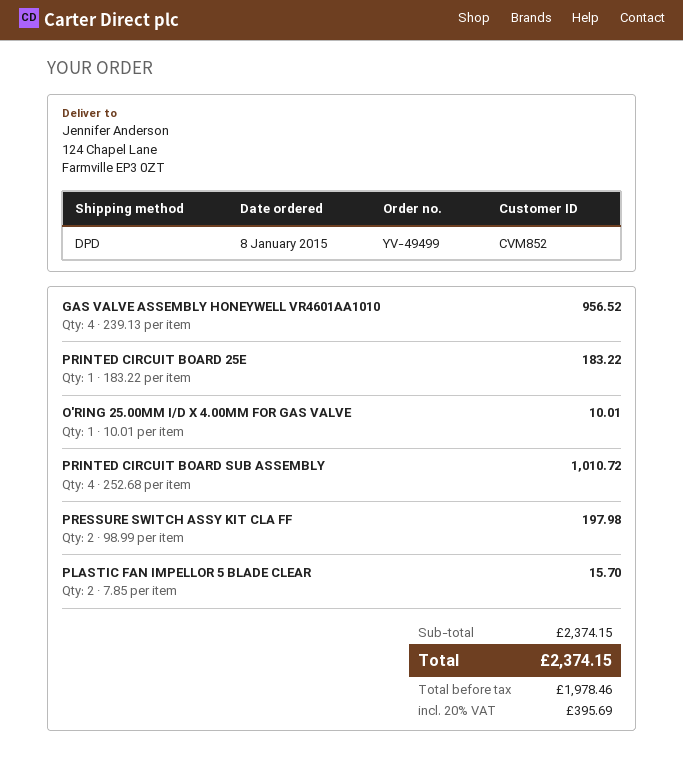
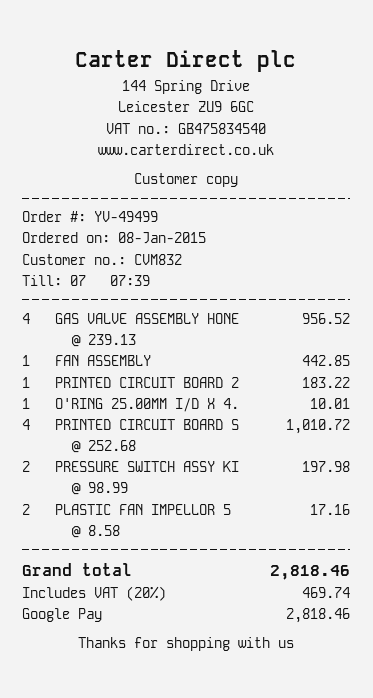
customer number: CVM852 -> CVM832
PLASTIC FAN IMPELLOR 5 BLADE CLEAR: 2 x 7.85 = 15.70 -> 2 x 8.58 = 17.16
FAN ASSEMBLY: none -> 1 x 442.85 = 442.85
tax: 20% = 395.69 -> 20% = 469.74
total: 2374.15 -> 2818.46

